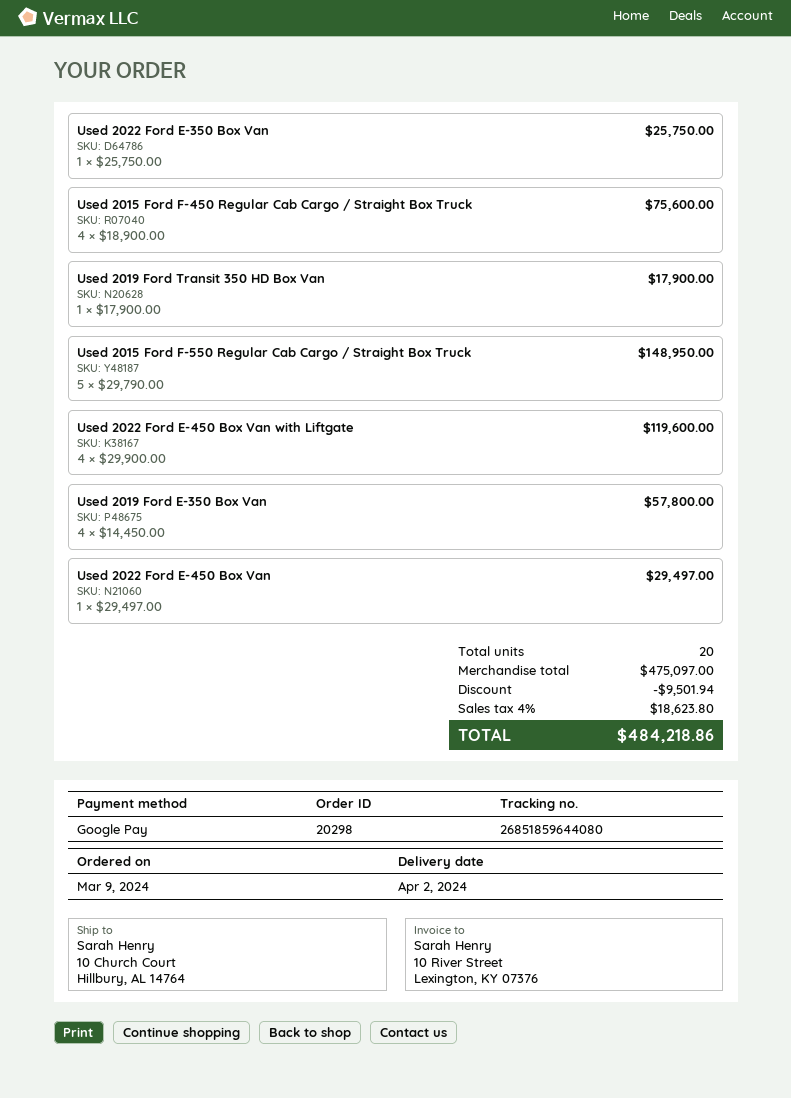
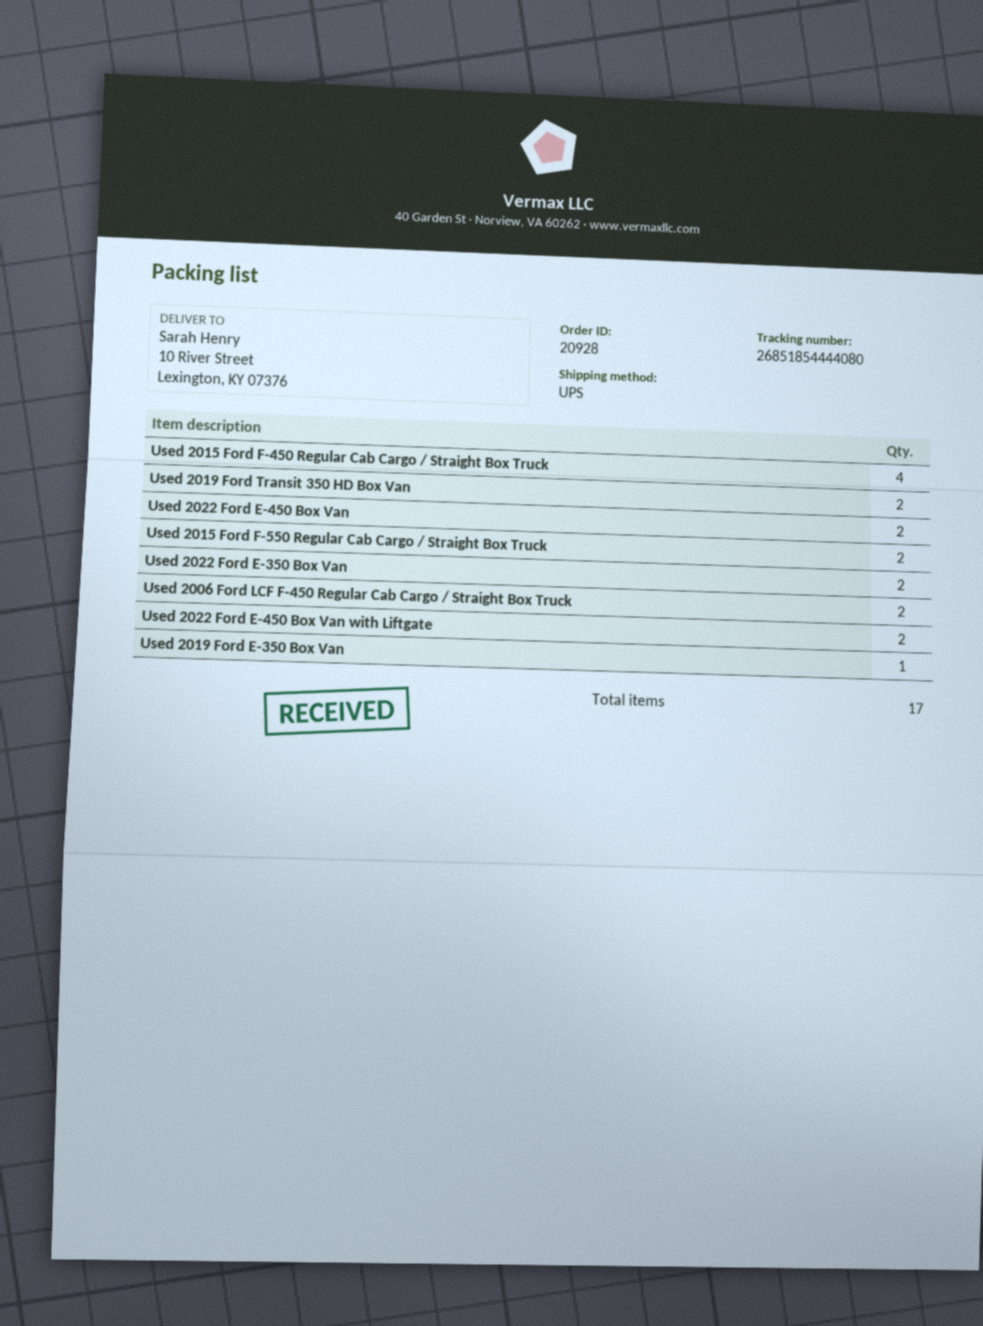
order number: 20298 -> 20928
tracking number: 26851859644080 -> 26851854444080
ship to: 10 Church Court, Hillbury, AL 14764 -> 10 River Street, Lexington, KY 07376
Used 2022 Ford E-350 Box Van: 1 -> 2
Used 2019 Ford Transit 350 HD Box Van: 1 -> 2
Used 2015 Ford F-550 Regular Cab Cargo / Straight Box Truck: 5 -> 2
Used 2022 Ford E-450 Box Van with Liftgate: 4 -> 2
Used 2019 Ford E-350 Box Van: 4 -> 1
Used 2022 Ford E-450 Box Van: 1 -> 2
Used 2006 Ford LCF F-450 Regular Cab Cargo / Straight Box Truck: none -> 2
total quantity: 20 -> 17

